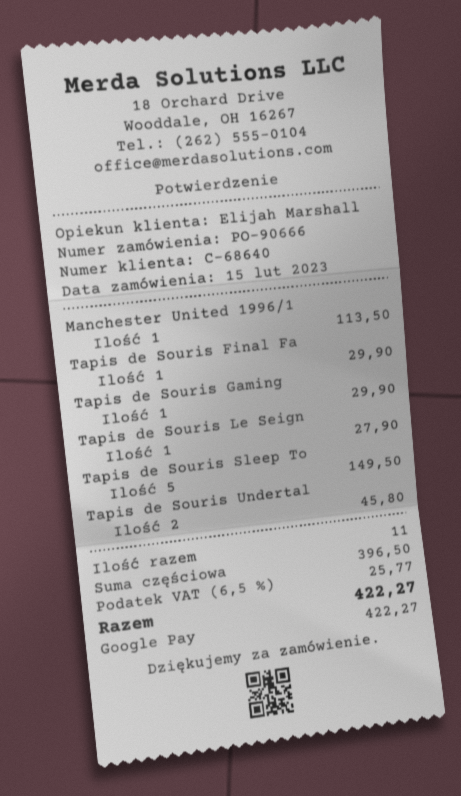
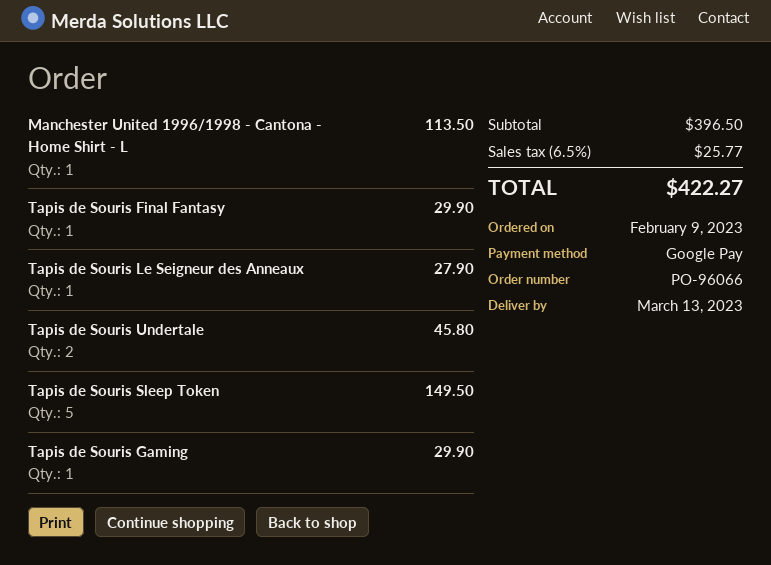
order number: PO-90666 -> PO-96066
order date: 2023-02-15 -> 2023-02-09

